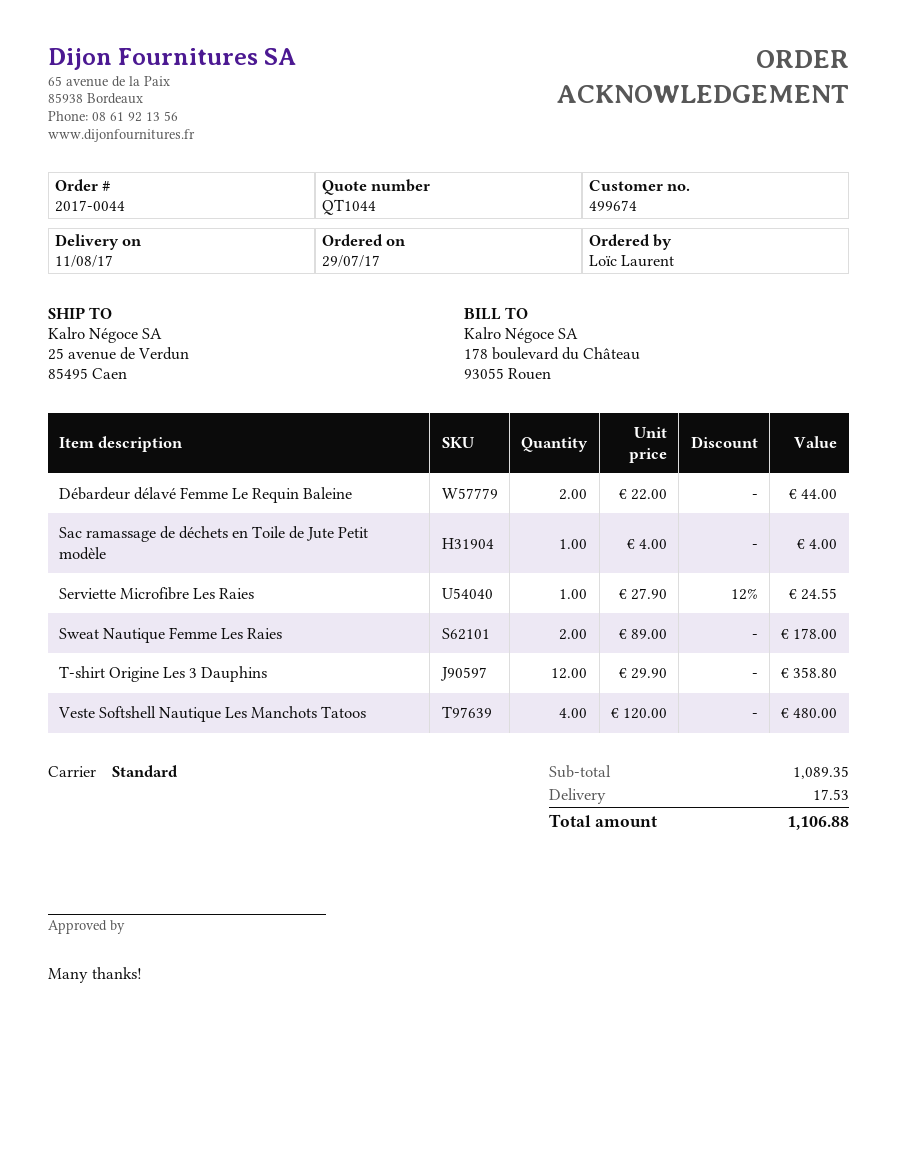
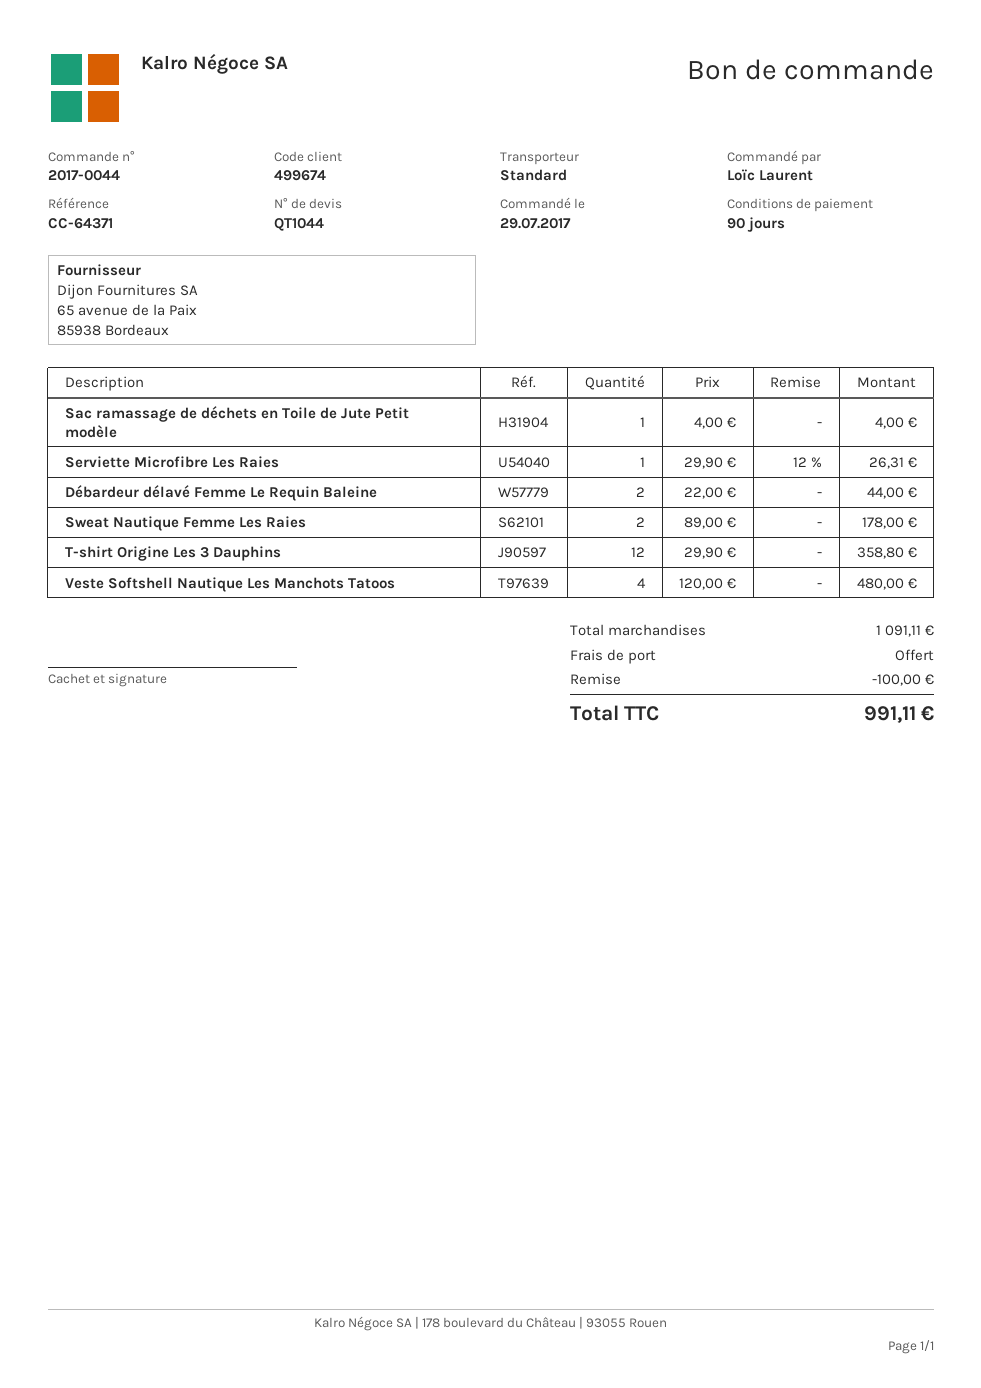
Serviette Microfibre Les Raies: 1 x 27.90 - 12% = 24.55 -> 1 x 29.90 - 12% = 26.31
subtotal: 1089.35 -> 1091.11
discount: none -> 100.00
shipping: 17.53 -> 0.00
total: 1106.88 -> 991.11

